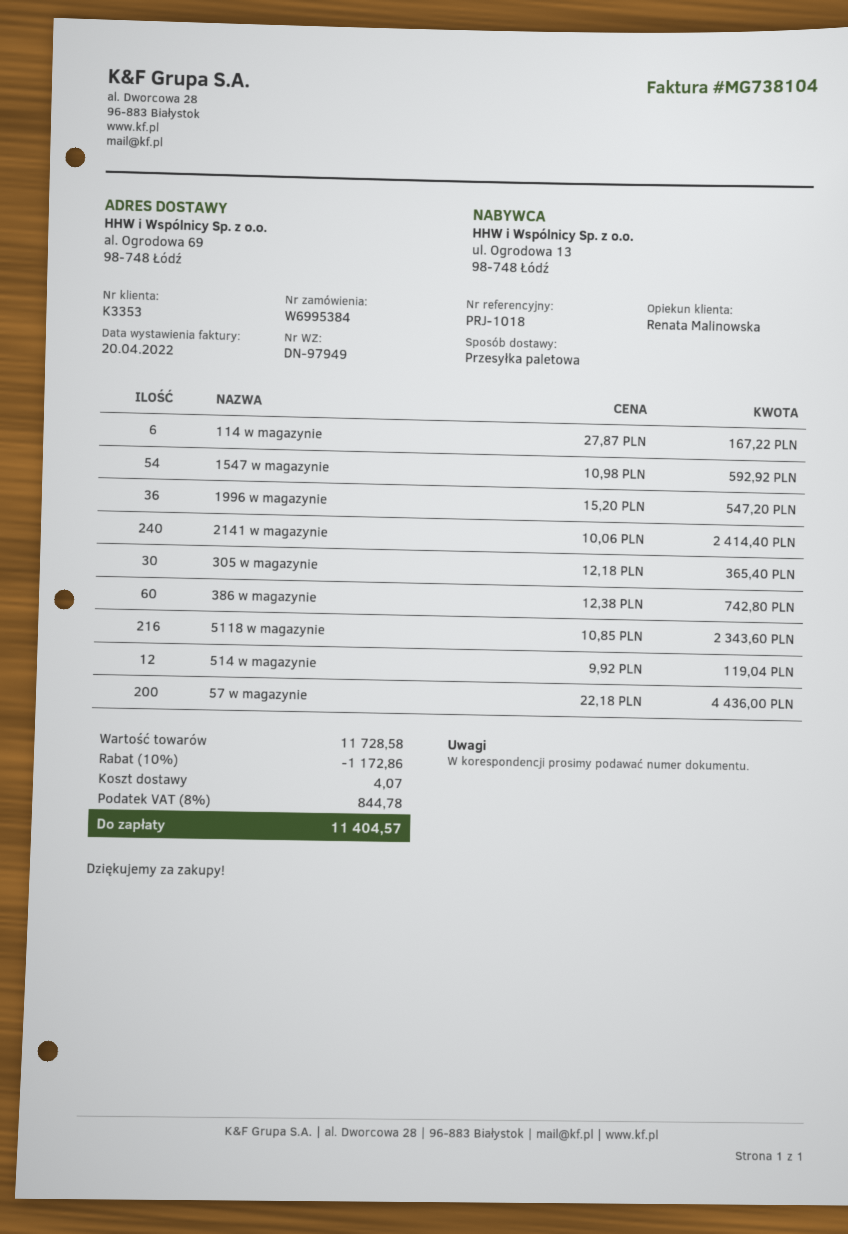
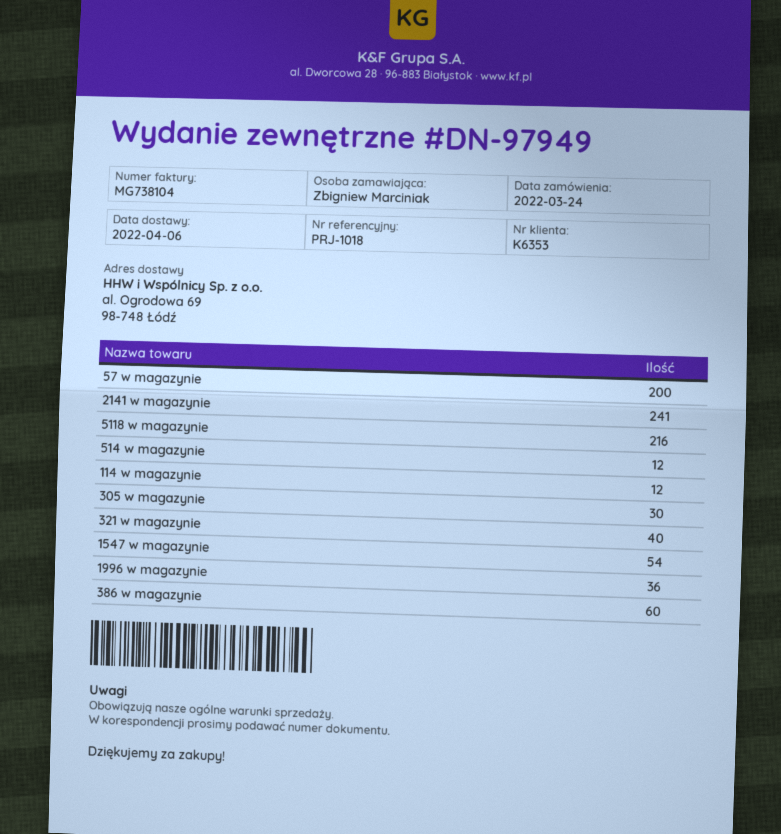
customer number: K3353 -> K6353
114 w magazynie: 6 -> 12
2141 w magazynie: 240 -> 241
321 w magazynie: none -> 40

